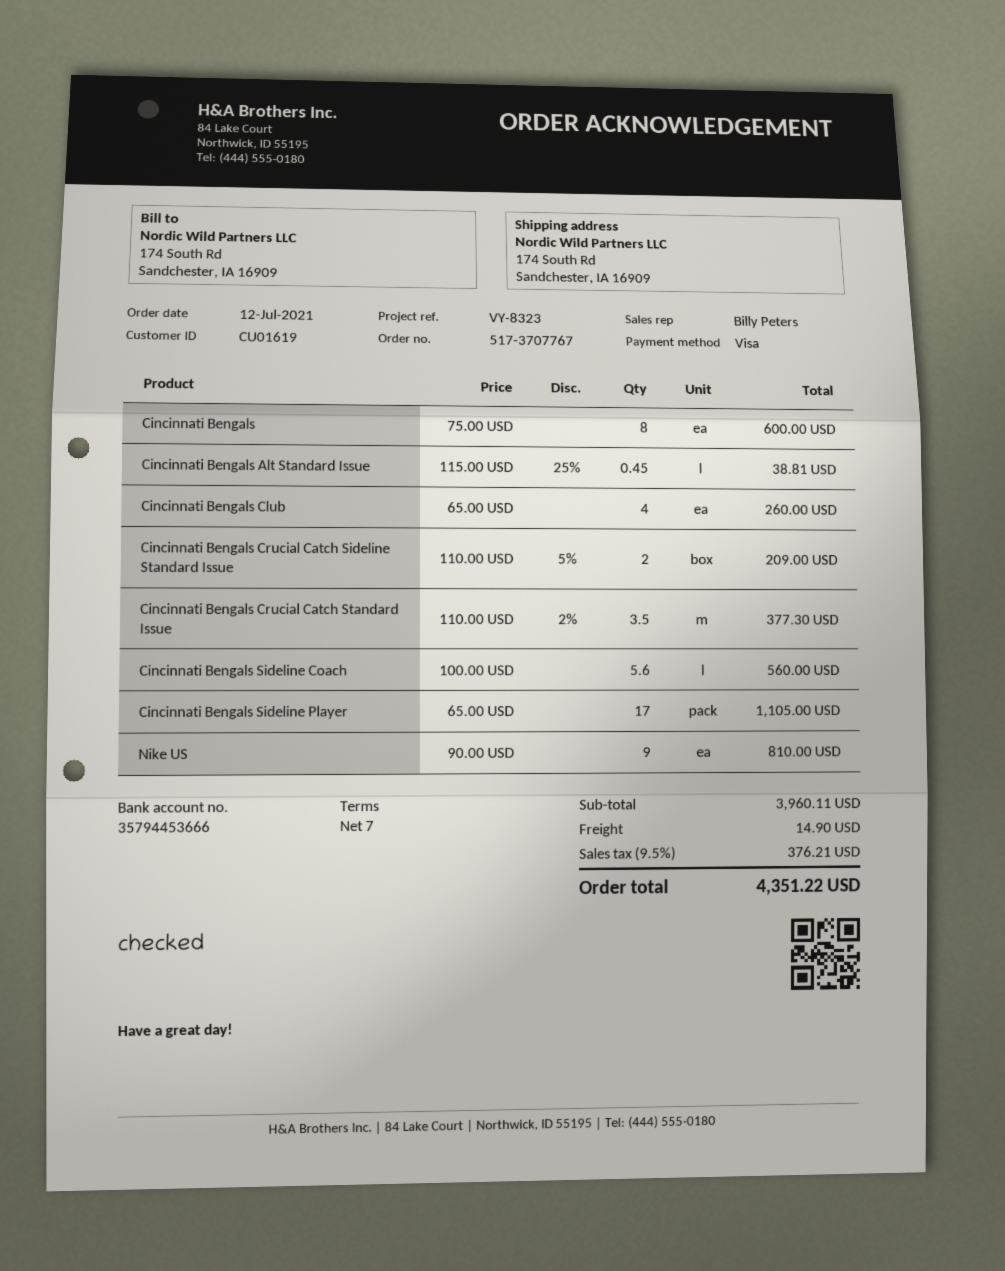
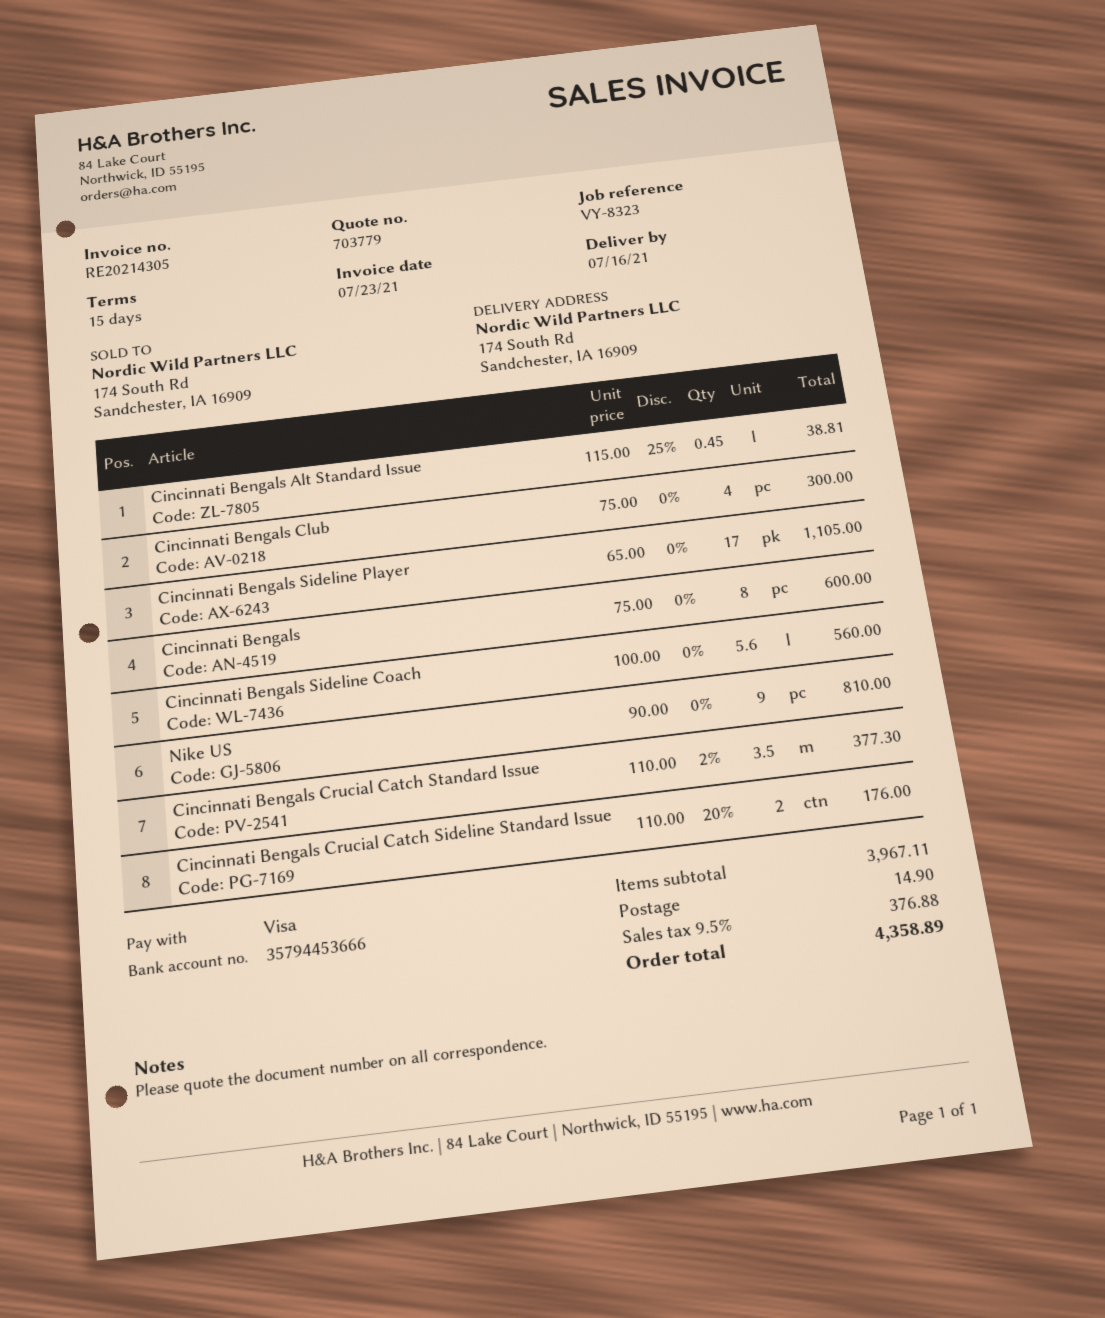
payment terms: 7 days -> 15 days
Cincinnati Bengals Club: 4 x 65.00 = 260.00 -> 4 x 75.00 = 300.00
Cincinnati Bengals Crucial Catch Sideline Standard Issue: 2 x 110.00 - 5% = 209.00 -> 2 x 110.00 - 20% = 176.00
subtotal: 3960.11 -> 3967.11
tax: 9.5% = 376.21 -> 9.5% = 376.88
total: 4351.22 -> 4358.89

